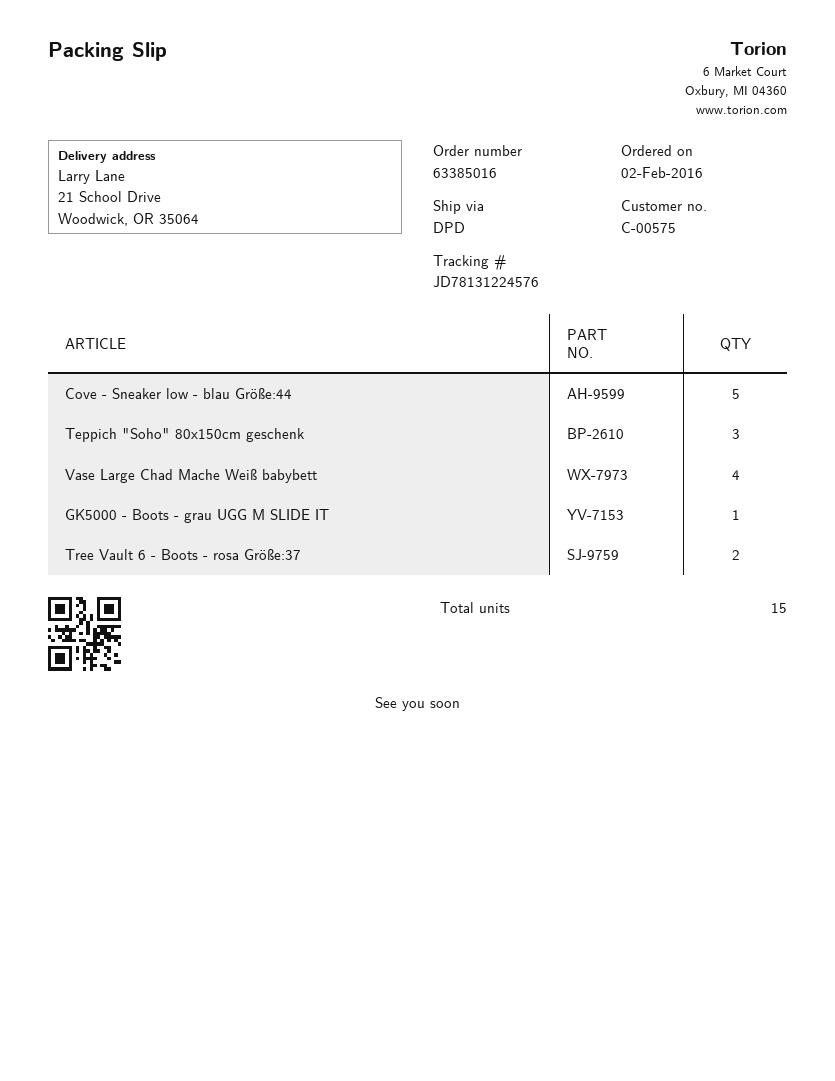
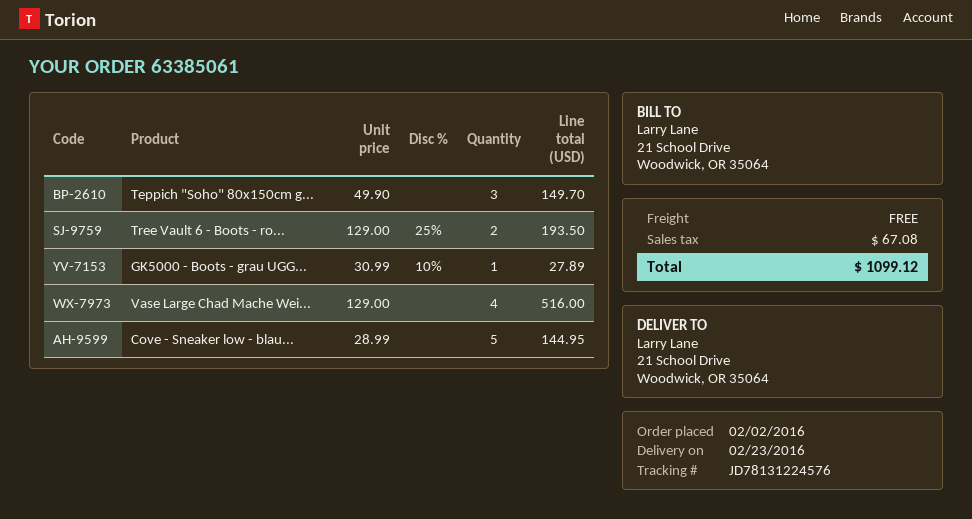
order number: 63385016 -> 63385061

